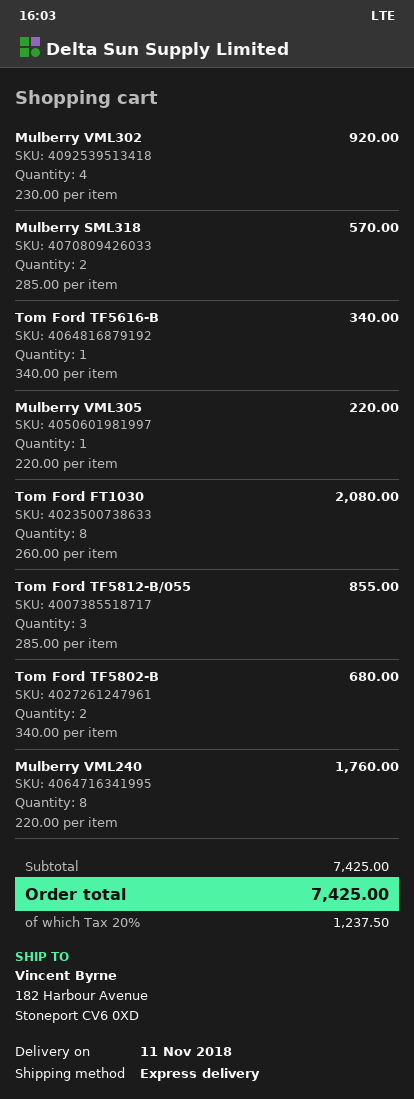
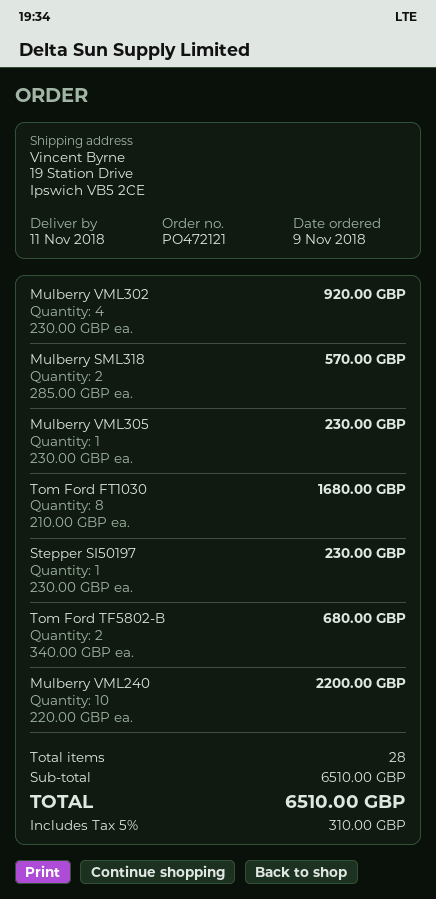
ship to: 182 Harbour Avenue, Stoneport CV6 0XD -> 19 Station Drive, Ipswich VB5 2CE
Tom Ford TF5616-B: 1 x 340.00 = 340.00 -> none
Mulberry VML305: 1 x 220.00 = 220.00 -> 1 x 230.00 = 230.00
Tom Ford FT1030: 8 x 260.00 = 2080.00 -> 8 x 210.00 = 1680.00
Tom Ford TF5812-B/055: 3 x 285.00 = 855.00 -> none
Mulberry VML240: 8 x 220.00 = 1760.00 -> 10 x 220.00 = 2200.00
Stepper SI50197: none -> 1 x 230.00 = 230.00
subtotal: 7425.00 -> 6510.00
tax: 20% = 1237.50 -> 5% = 310.00
total: 7425.00 -> 6510.00

